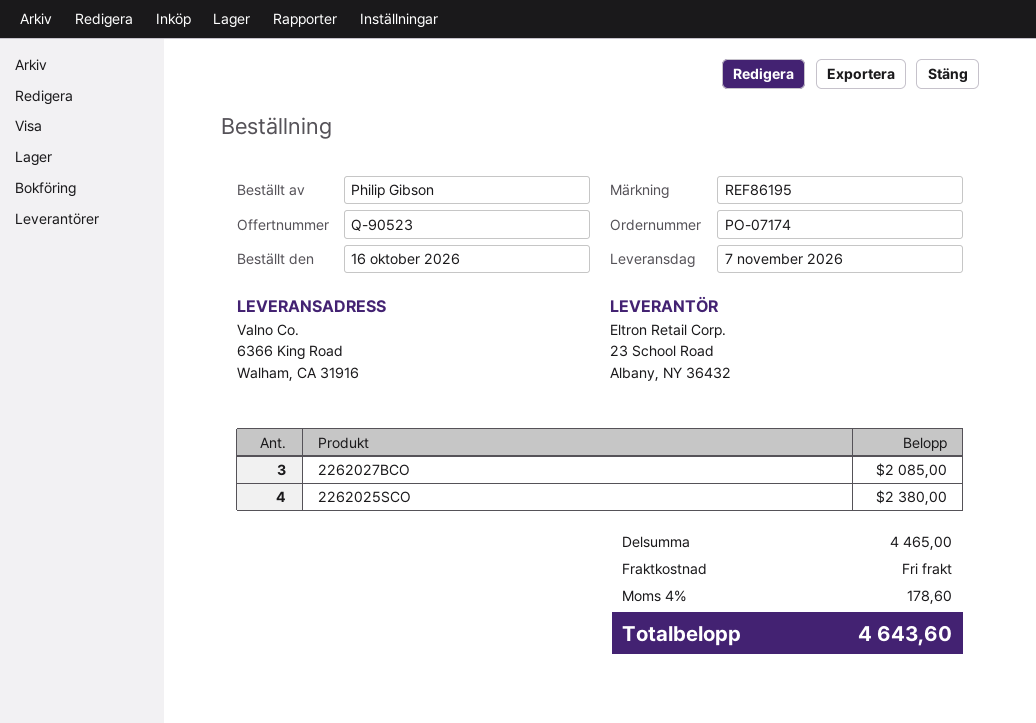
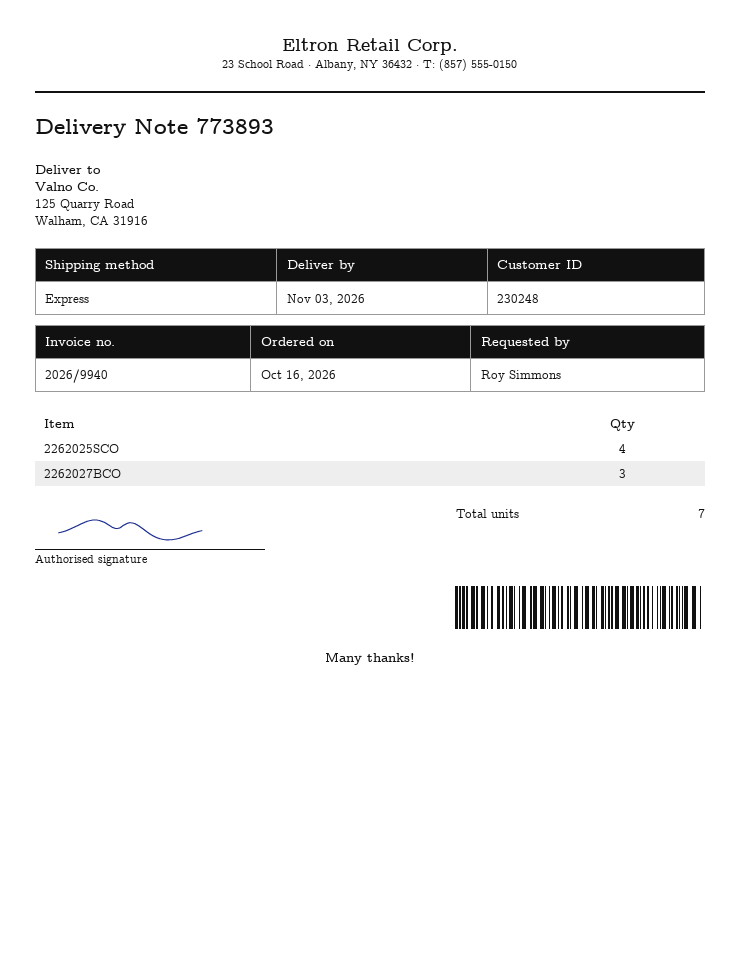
delivery date: 2026-11-07 -> 2026-11-03
ordered by: Philip Gibson -> Roy Simmons
ship to: 6366 King Road, Walham, CA 31916 -> 125 Quarry Road, Walham, CA 31916

